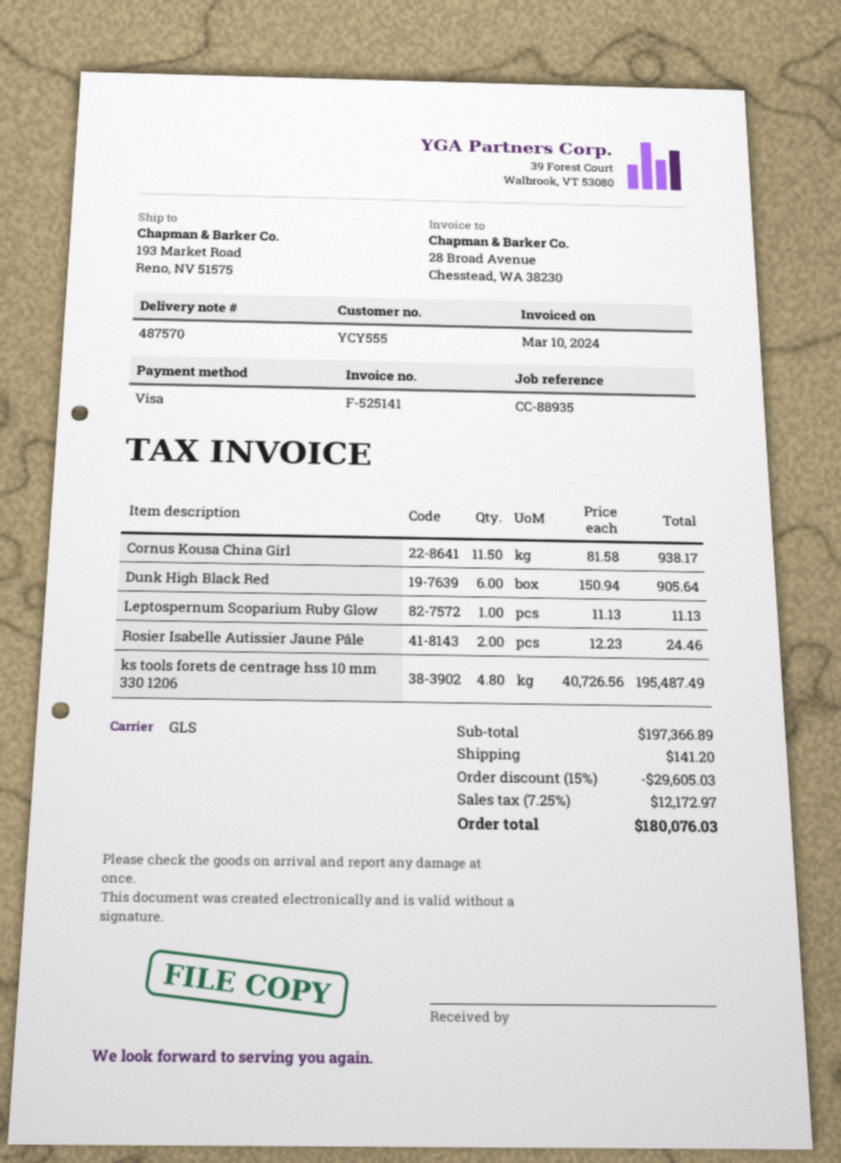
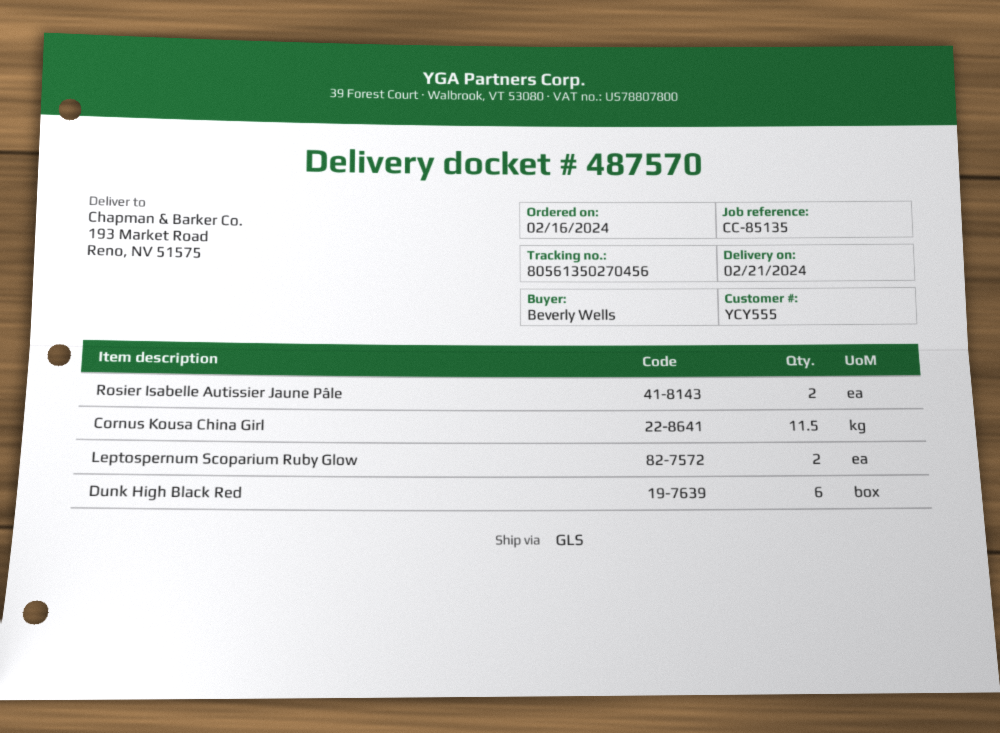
reference: CC-88935 -> CC-85135
Leptospernum Scoparium Ruby Glow: 1 -> 2
ks tools forets de centrage hss 10 mm 330 1206: 4.8 -> none

